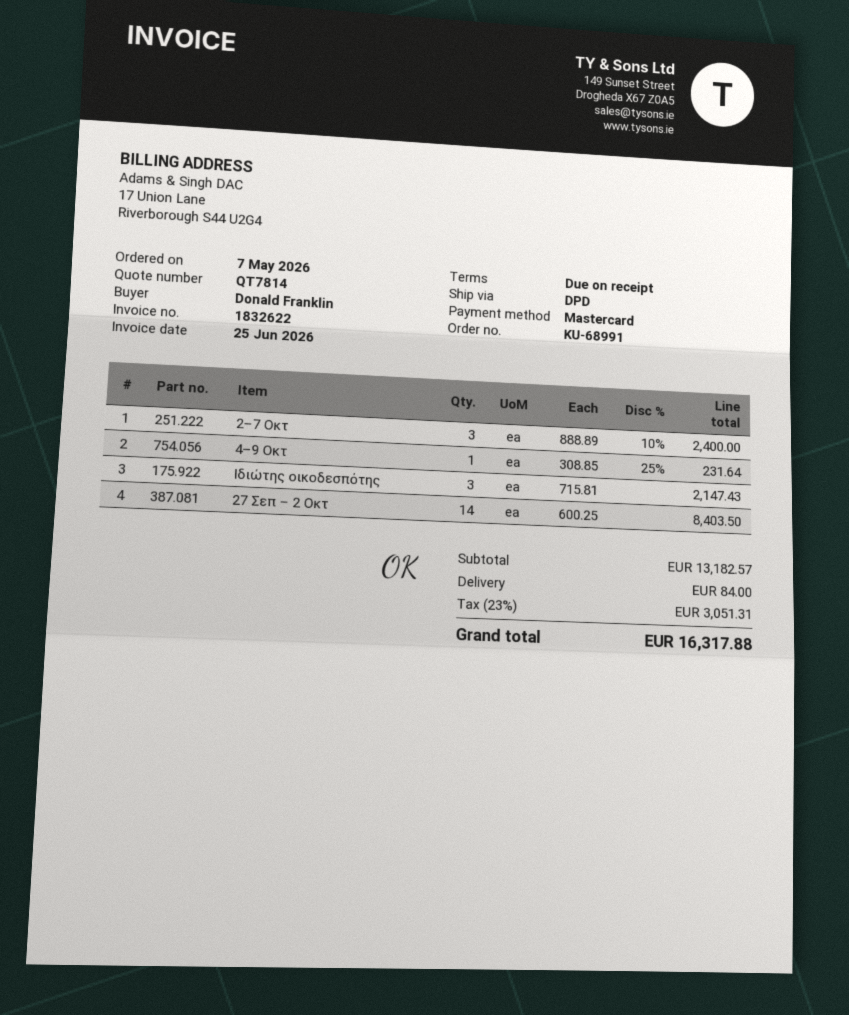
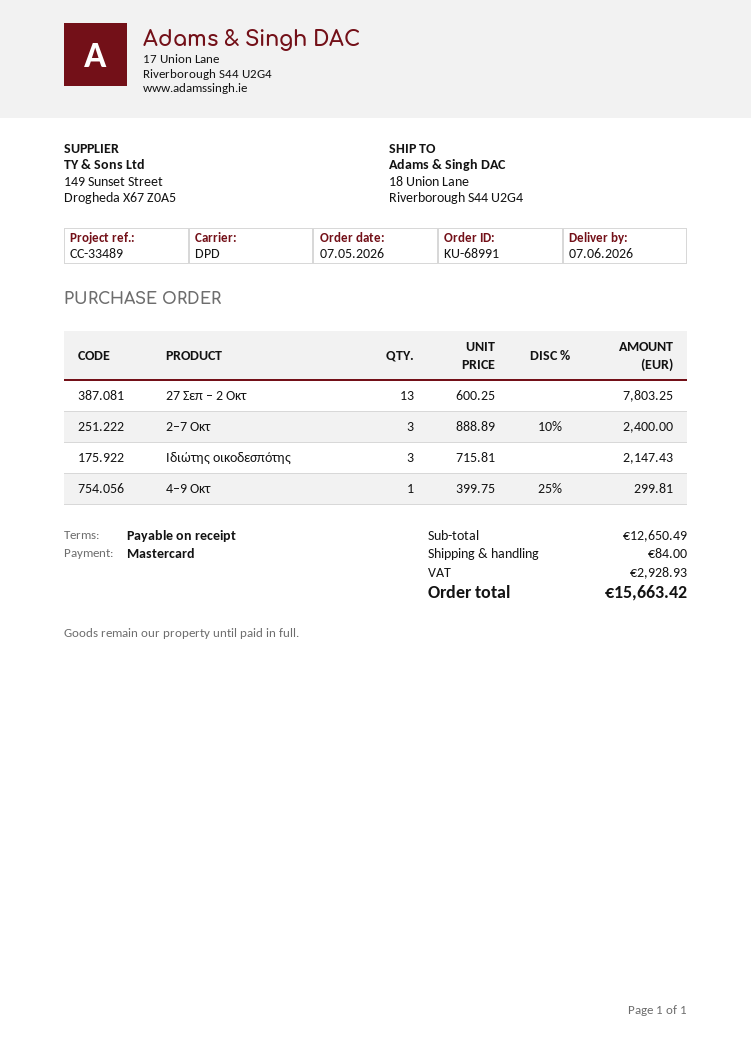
4–9 Οκτ: 1 x 308.85 - 25% = 231.64 -> 1 x 399.75 - 25% = 299.81
27 Σεπ – 2 Οκτ: 14 x 600.25 = 8403.50 -> 13 x 600.25 = 7803.25
subtotal: 13182.57 -> 12650.49
tax: 3051.31 -> 2928.93
total: 16317.88 -> 15663.42

